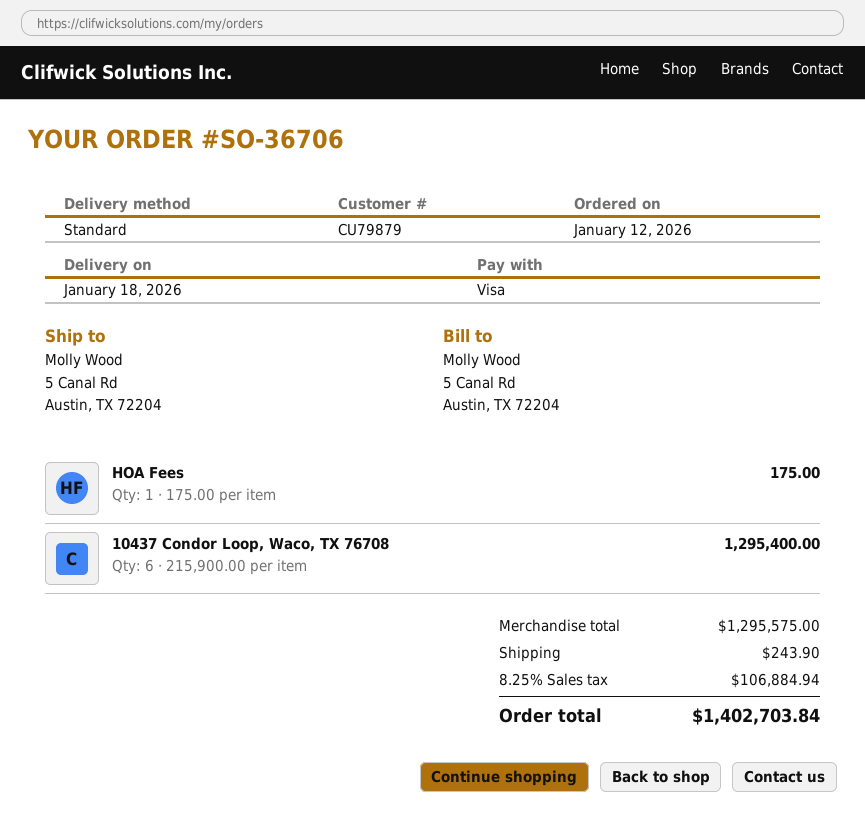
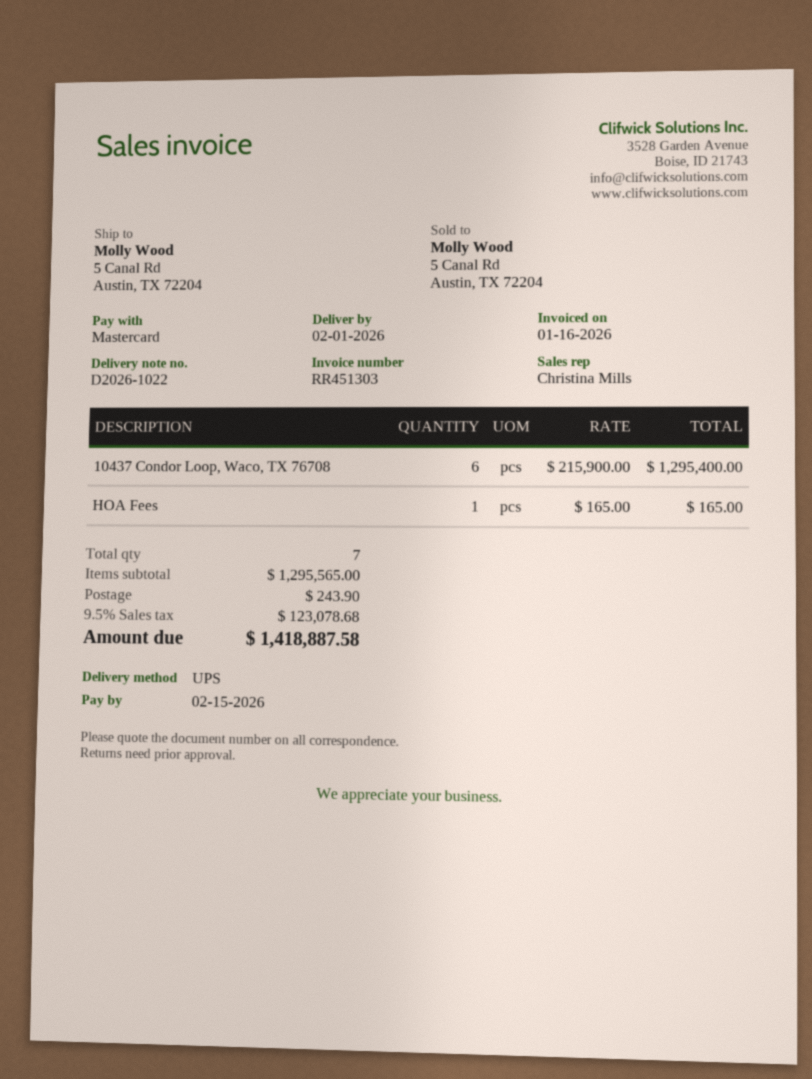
delivery date: 2026-01-18 -> 2026-02-01
payment method: Visa -> Mastercard
shipping method: standard -> UPS
HOA Fees: 1 x 175.00 = 175.00 -> 1 x 165.00 = 165.00
subtotal: 1295575.00 -> 1295565.00
tax: 8.25% = 106884.94 -> 9.5% = 123078.68
total: 1402703.84 -> 1418887.58

